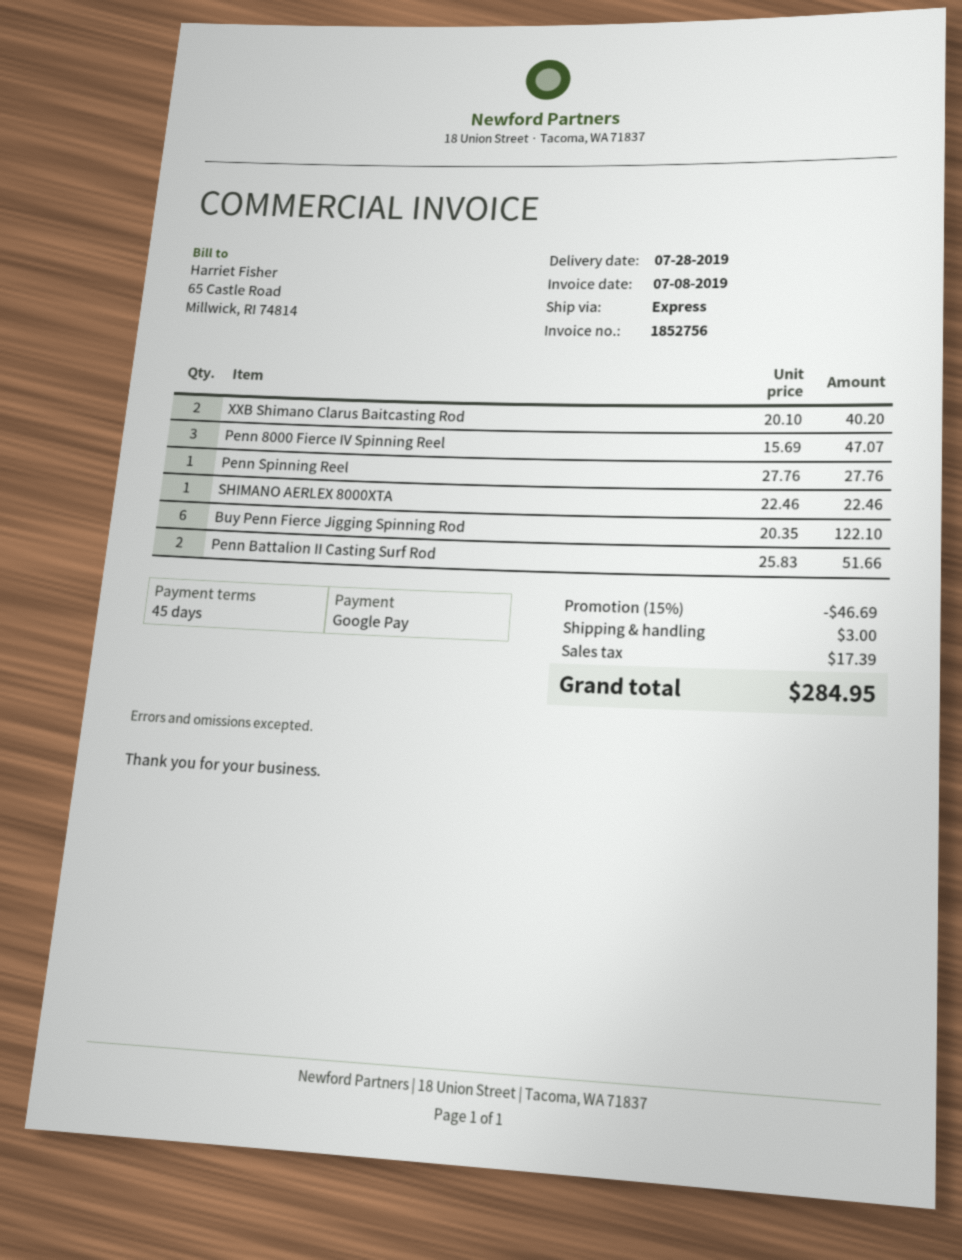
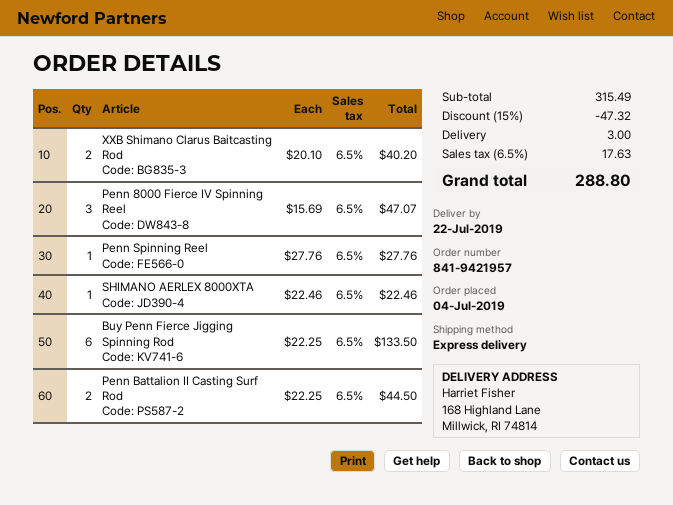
delivery date: 2019-07-28 -> 2019-07-22
Buy Penn Fierce Jigging Spinning Rod: 6 x 20.35 = 122.10 -> 6 x 22.25 = 133.50
Penn Battalion II Casting Surf Rod: 2 x 25.83 = 51.66 -> 2 x 22.25 = 44.50
discount: 15% = 46.69 -> 15% = 47.32
tax: 17.39 -> 17.63
total: 284.95 -> 288.80

